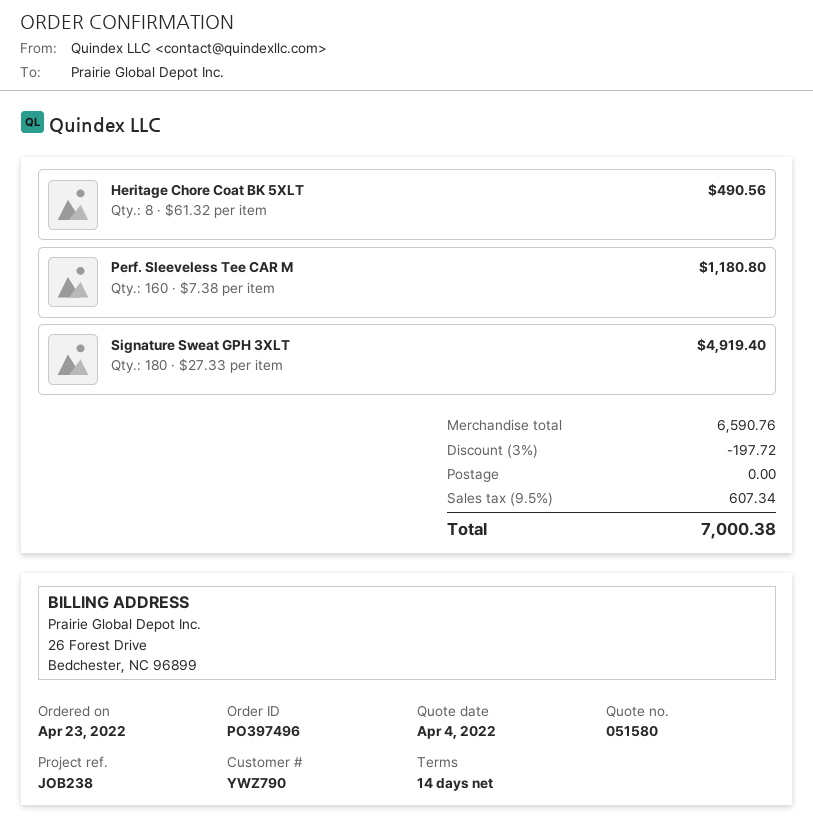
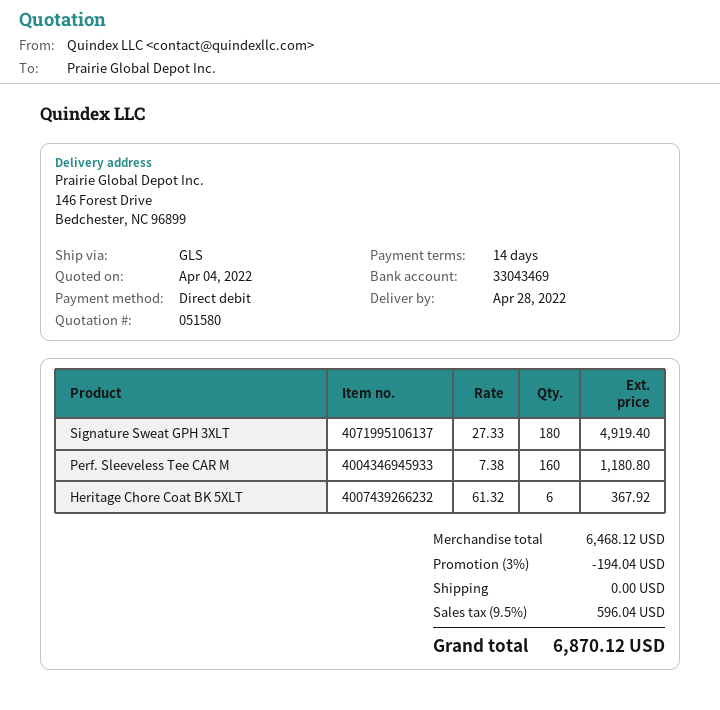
Heritage Chore Coat BK 5XLT: 8 x 61.32 = 490.56 -> 6 x 61.32 = 367.92
subtotal: 6590.76 -> 6468.12
discount: 3% = 197.72 -> 3% = 194.04
tax: 9.5% = 607.34 -> 9.5% = 596.04
total: 7000.38 -> 6870.12

